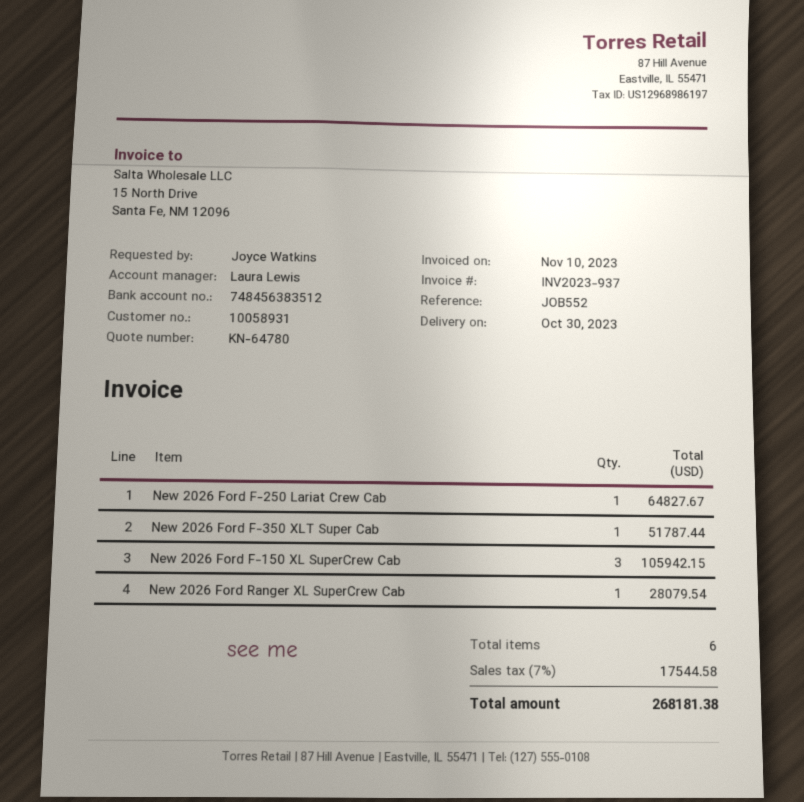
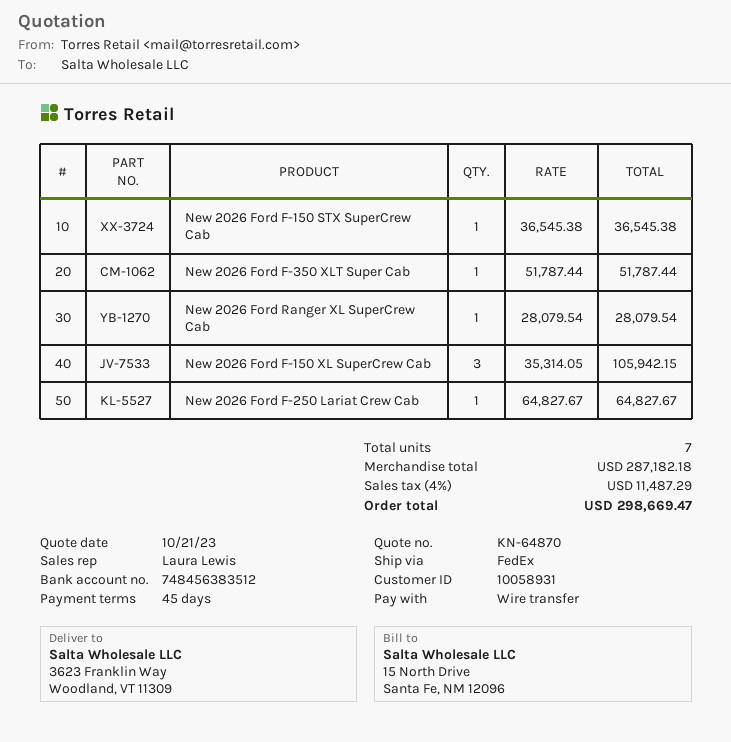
quote number: KN-64780 -> KN-64870
New 2026 Ford F-150 STX SuperCrew Cab: none -> 1 for 36545.38
total quantity: 6 -> 7
tax: 7% = 17544.58 -> 4% = 11487.29
total: 268181.38 -> 298669.47

